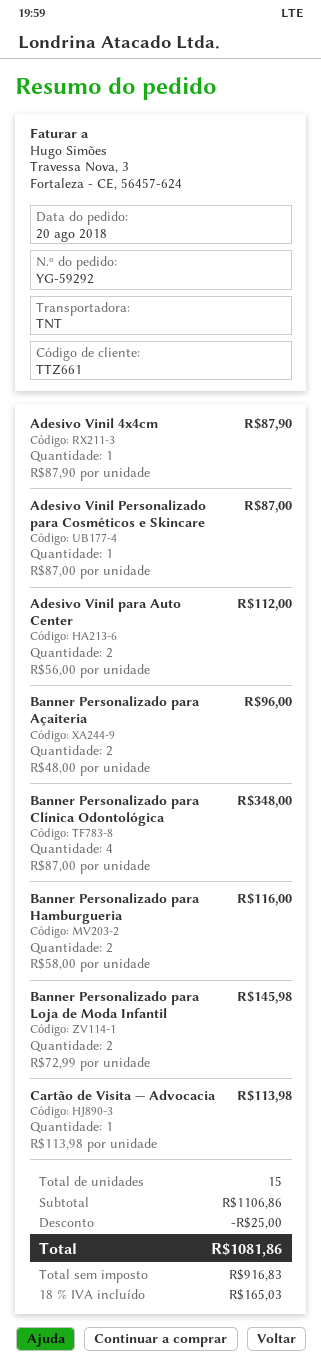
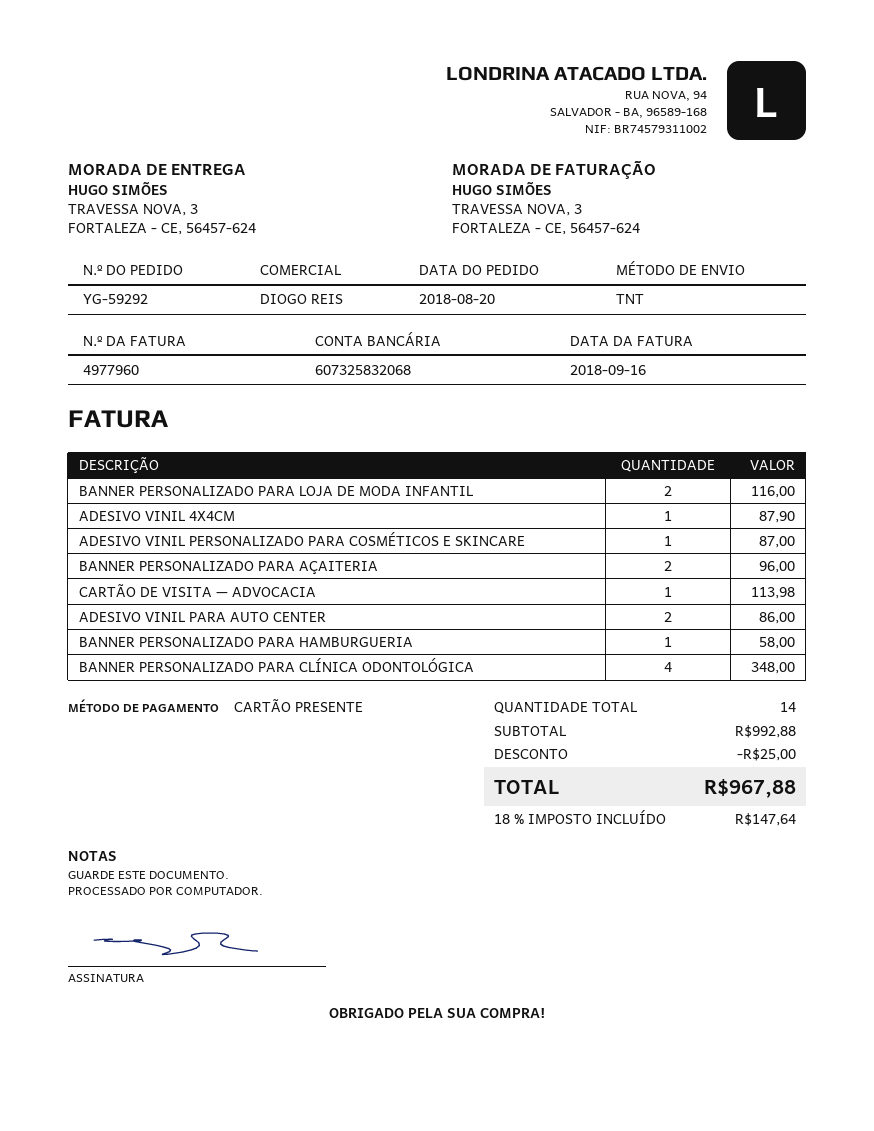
Adesivo Vinil para Auto Center: 2 for 112.00 -> 2 for 86.00
Banner Personalizado para Hamburgueria: 2 for 116.00 -> 1 for 58.00
Banner Personalizado para Loja de Moda Infantil: 2 for 145.98 -> 2 for 116.00
total quantity: 15 -> 14
subtotal: 1106.86 -> 992.88
tax: 18% = 165.03 -> 18% = 147.64
total: 1081.86 -> 967.88

